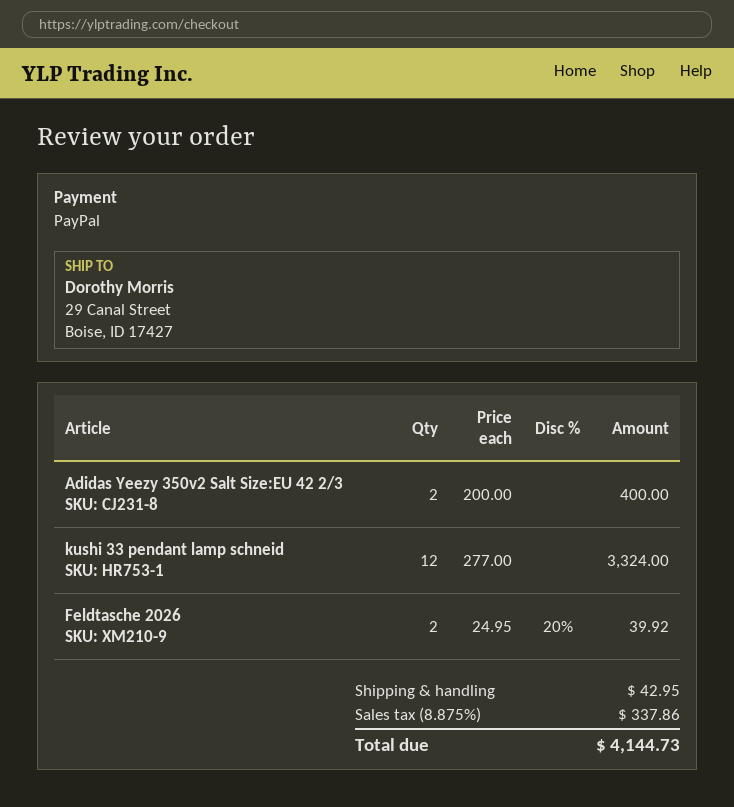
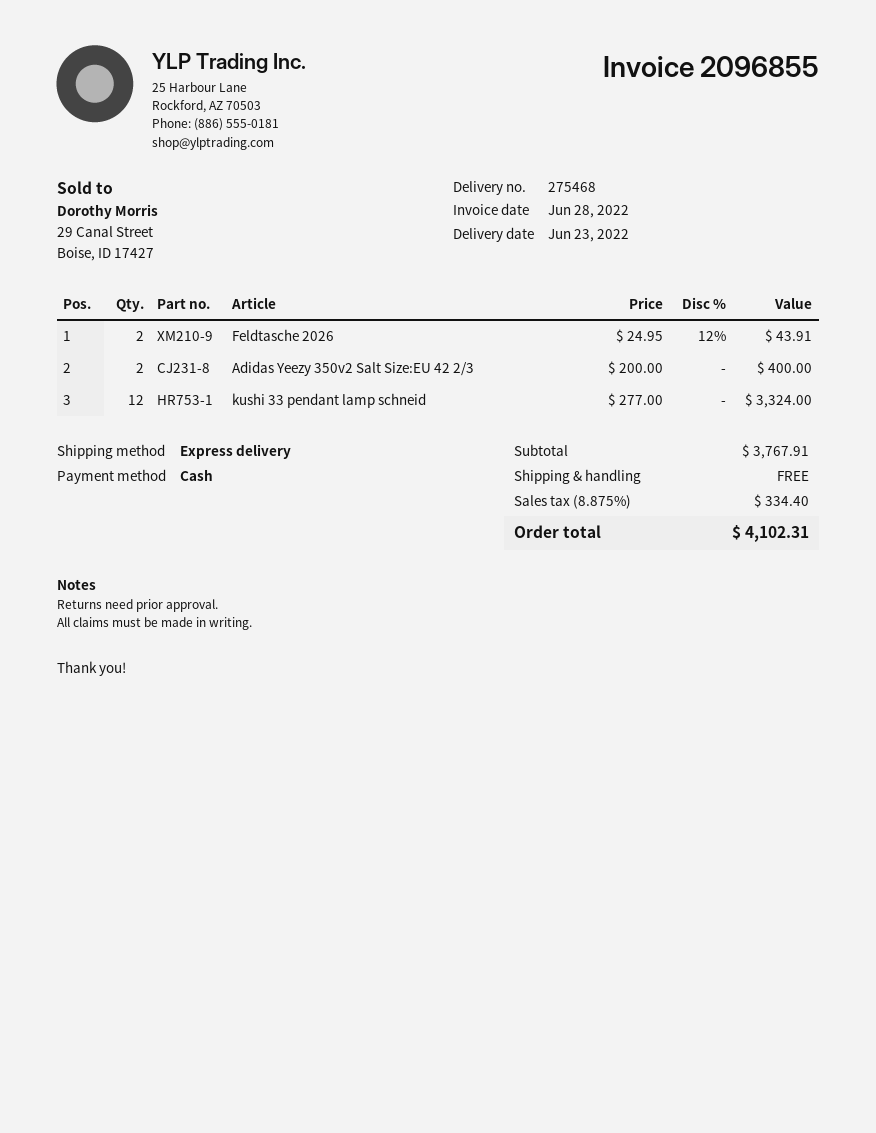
payment method: PayPal -> cash
Feldtasche 2026: 2 x 24.95 - 20% = 39.92 -> 2 x 24.95 - 12% = 43.91
shipping: 42.95 -> 0.00
tax: 8.875% = 337.86 -> 8.875% = 334.40
total: 4144.73 -> 4102.31

